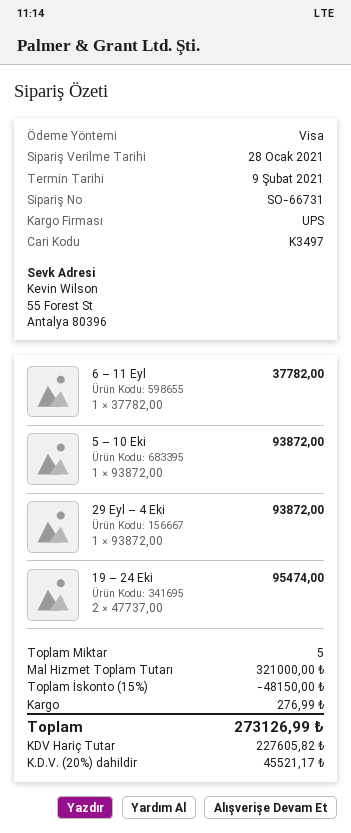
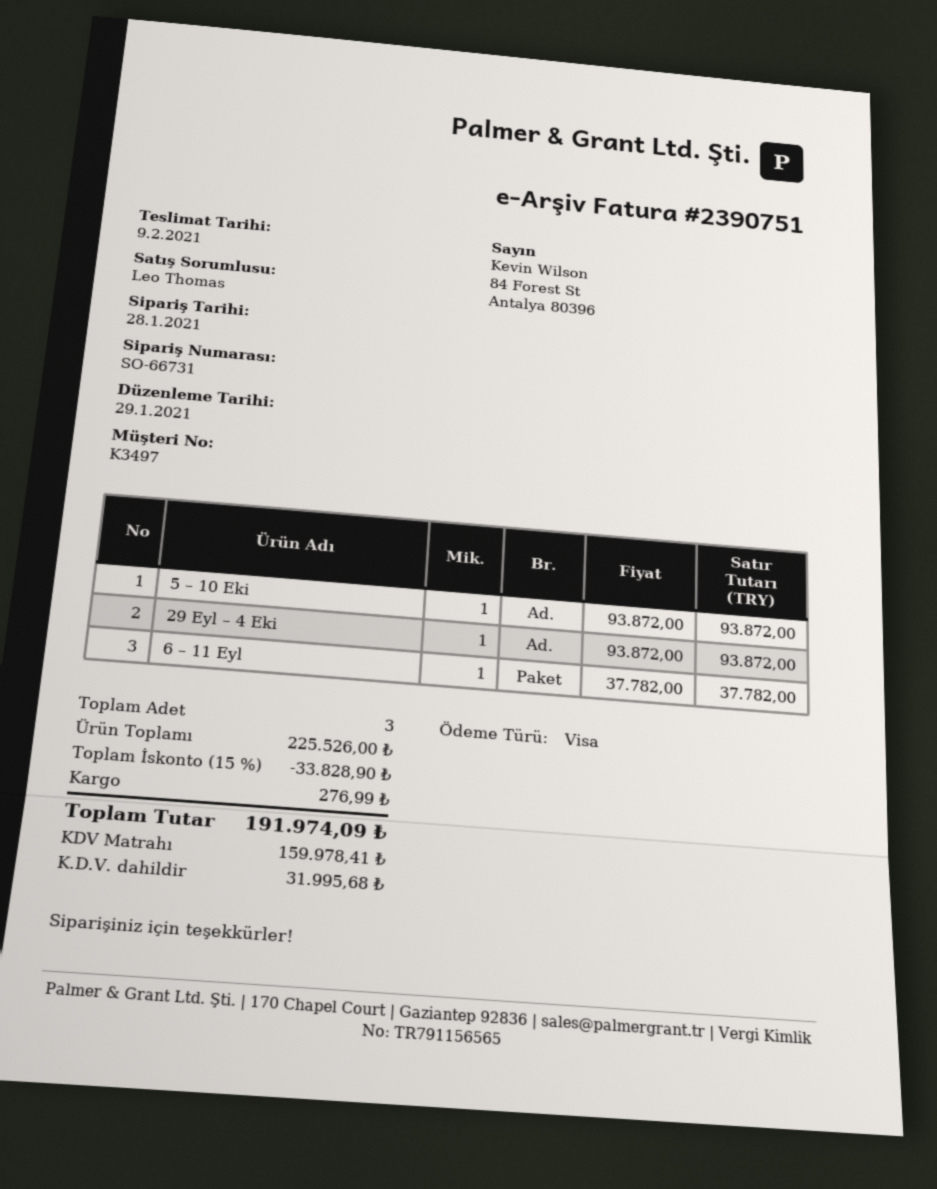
19 – 24 Eki: 2 x 47737.00 = 95474.00 -> none
total quantity: 5 -> 3
subtotal: 321000.00 -> 225526.00
discount: 15% = 48150.00 -> 15% = 33828.90
net: 227605.82 -> 159978.41
tax: 45521.17 -> 31995.68
total: 273126.99 -> 191974.09

